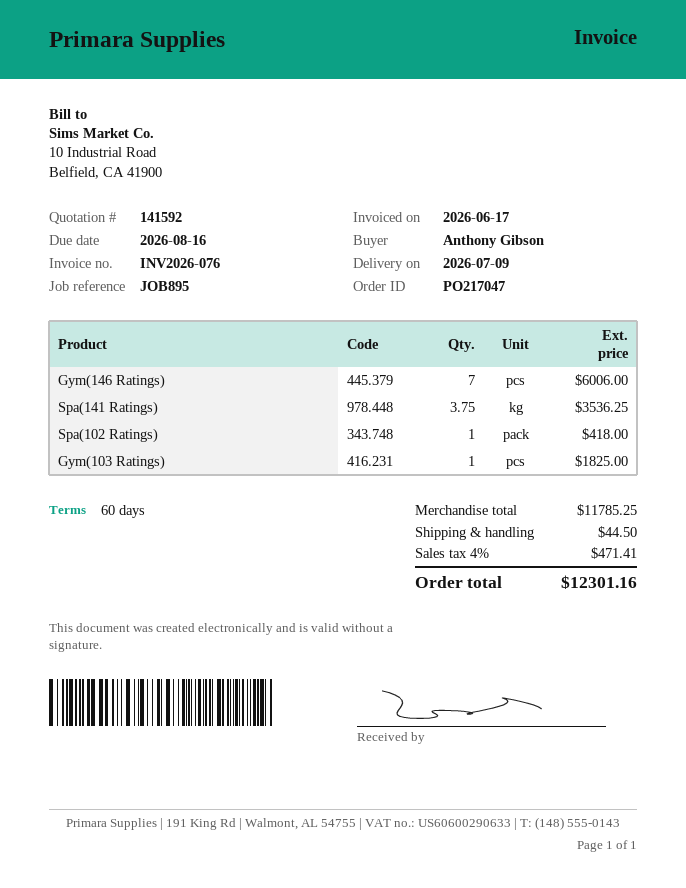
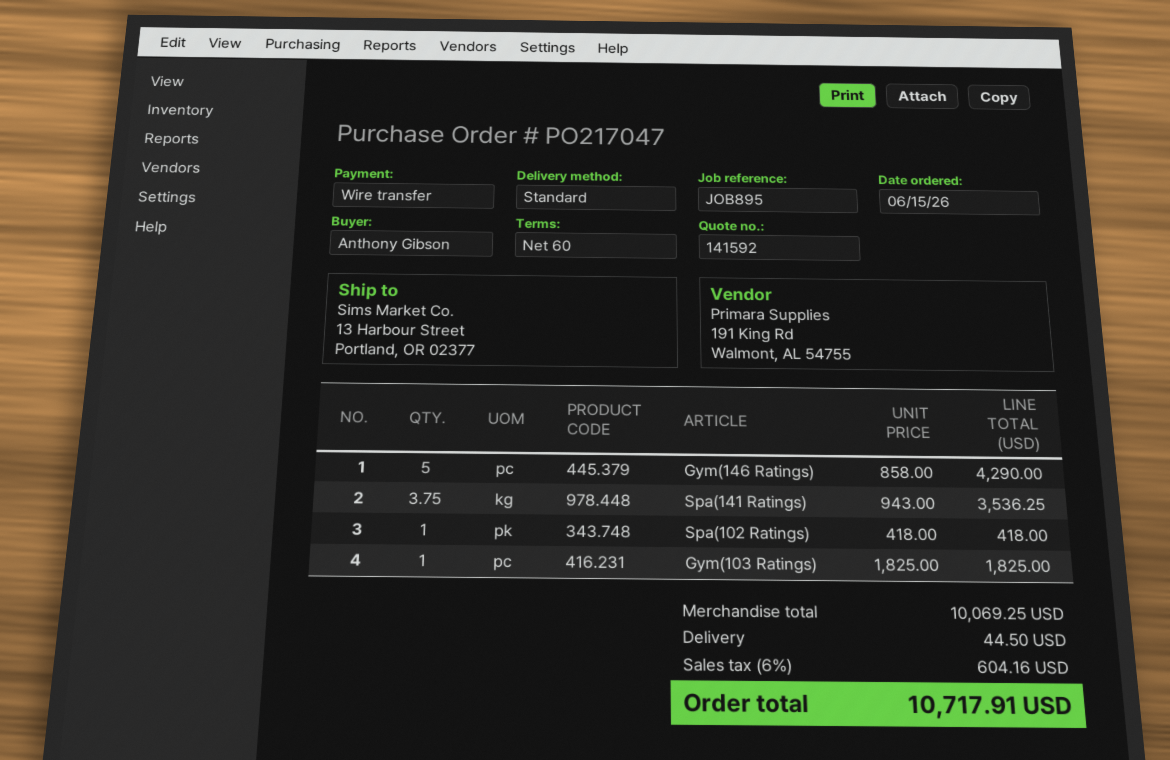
Gym(146 Ratings): 7 for 6006.00 -> 5 for 4290.00
subtotal: 11785.25 -> 10069.25
tax: 4% = 471.41 -> 6% = 604.16
total: 12301.16 -> 10717.91

